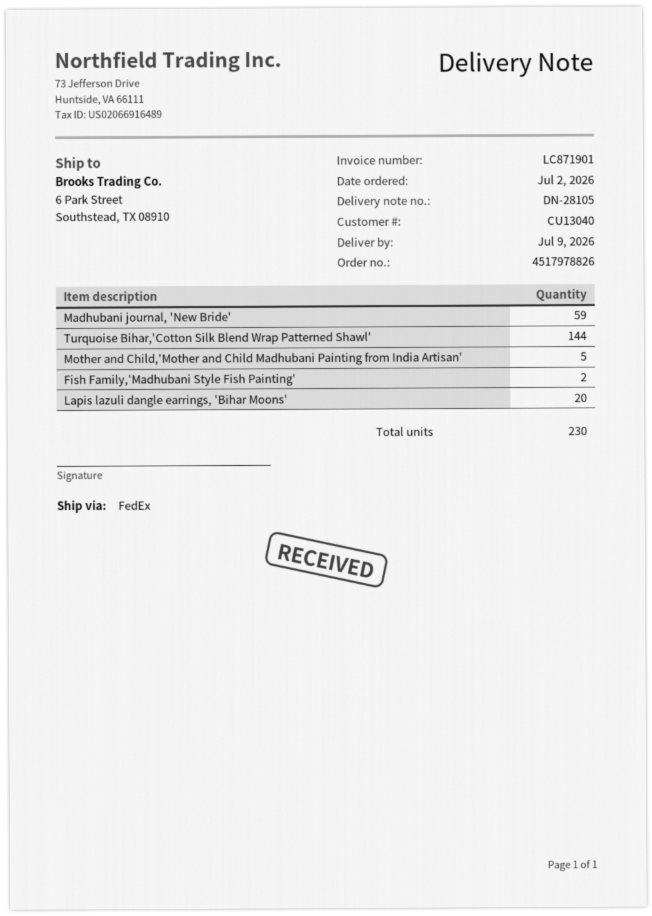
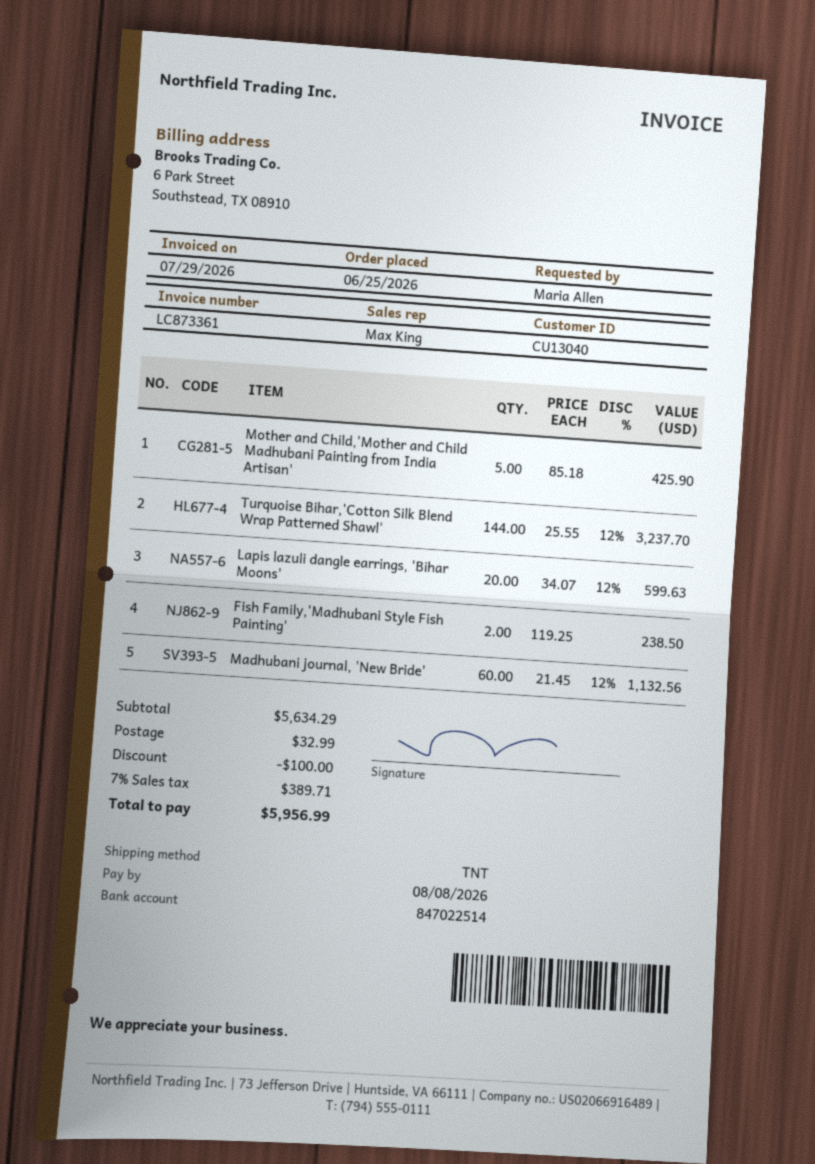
order date: 2026-07-02 -> 2026-06-25
invoice number: LC871901 -> LC873361
shipping method: FedEx -> TNT
Madhubani journal, 'New Bride': 59 -> 60

